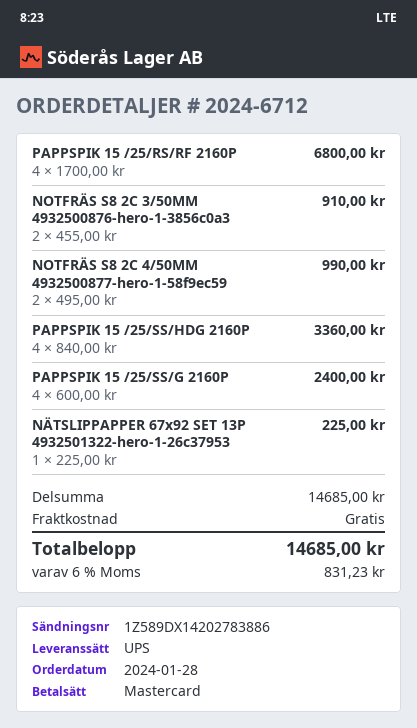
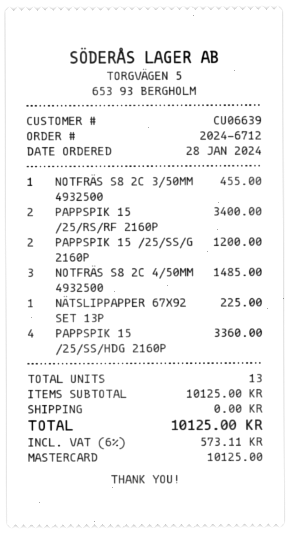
PAPPSPIK 15 /25/RS/RF 2160P: 4 for 6800.00 -> 2 for 3400.00
NOTFRÄS S8 2C 3/50MM 4932500876-hero-1-3856c0a3: 2 for 910.00 -> 1 for 455.00
NOTFRÄS S8 2C 4/50MM 4932500877-hero-1-58f9ec59: 2 for 990.00 -> 3 for 1485.00
PAPPSPIK 15 /25/SS/G 2160P: 4 for 2400.00 -> 2 for 1200.00
subtotal: 14685.00 -> 10125.00
tax: 6% = 831.23 -> 6% = 573.11
total: 14685.00 -> 10125.00

